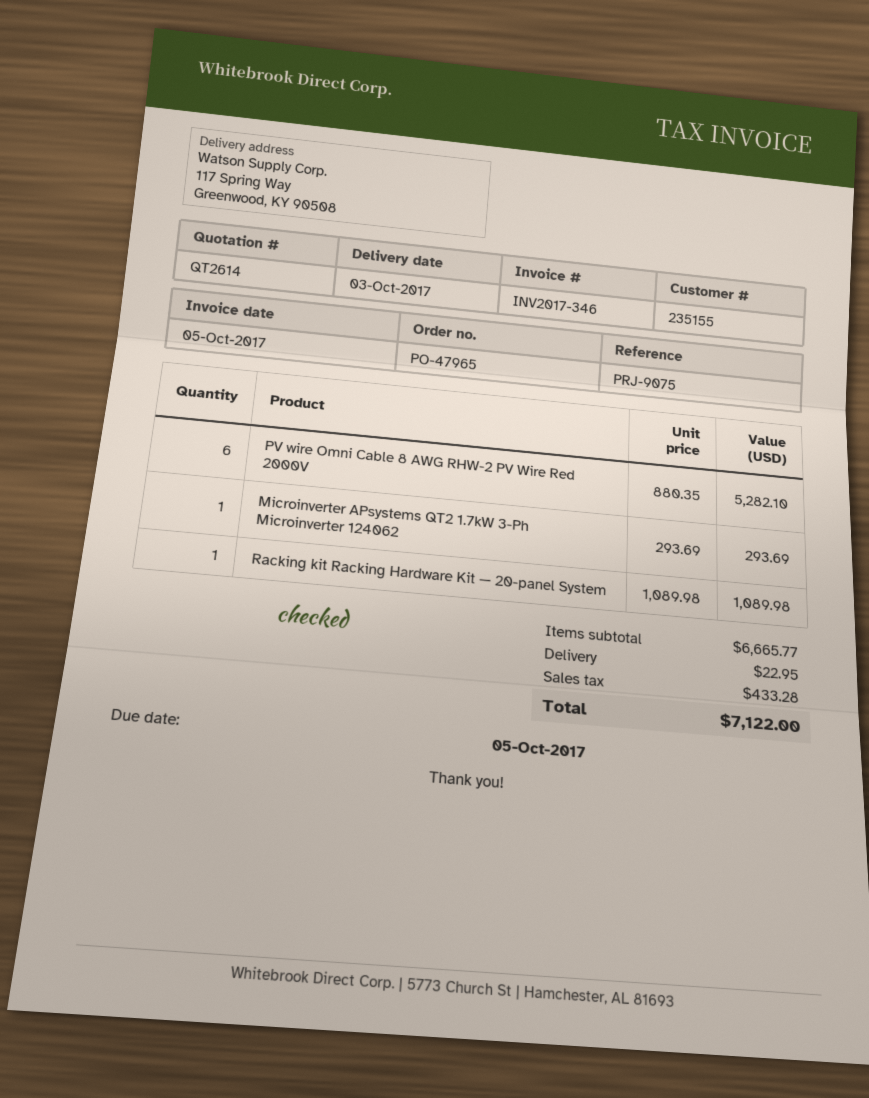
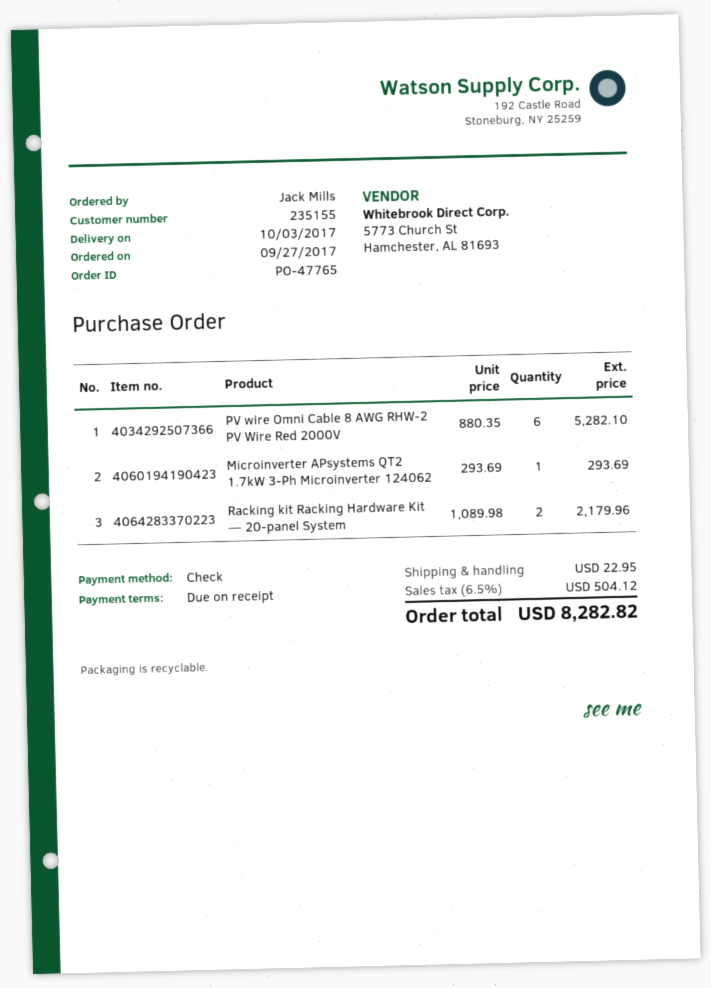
order number: PO-47965 -> PO-47765
Racking kit Racking Hardware Kit — 20-panel System: 1 x 1089.98 = 1089.98 -> 2 x 1089.98 = 2179.96
tax: 433.28 -> 504.12
total: 7122.00 -> 8282.82

